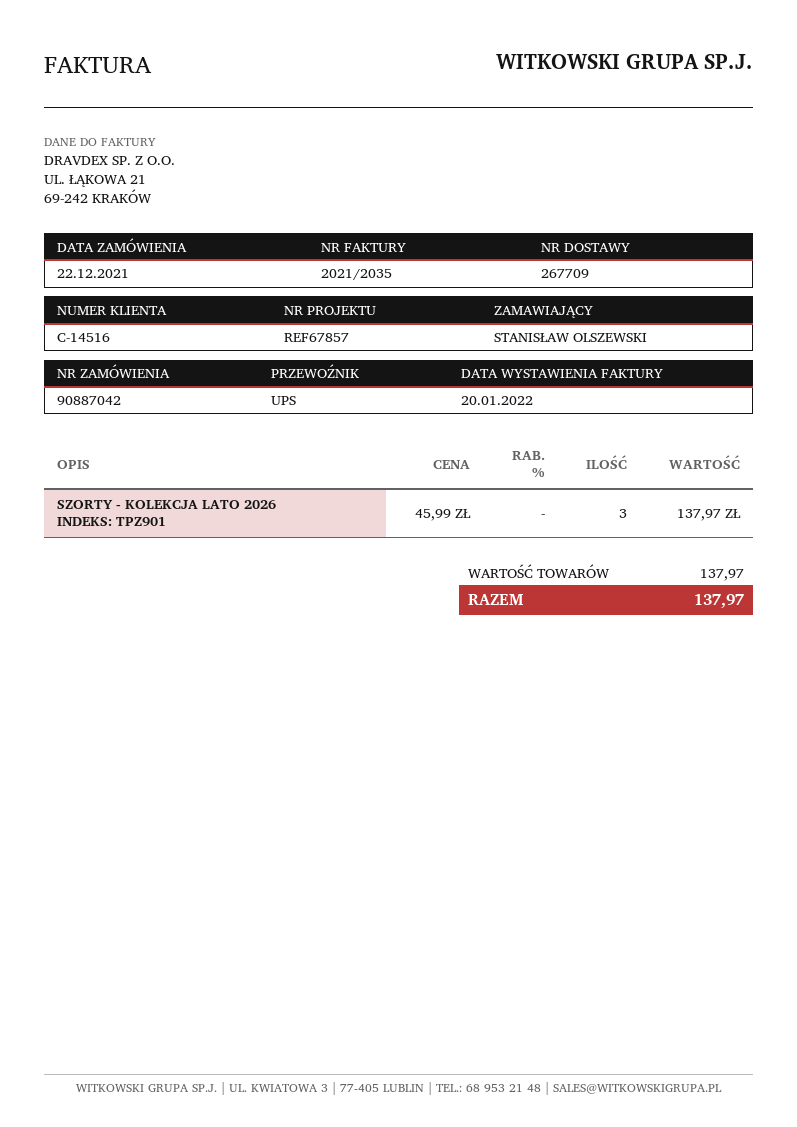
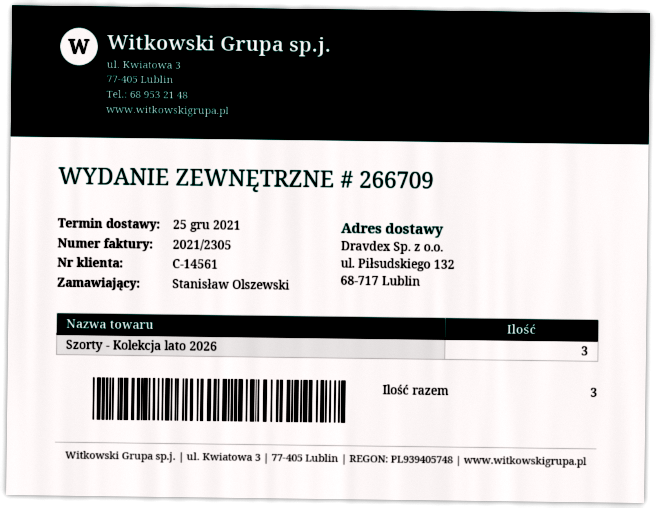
delivery note number: 267709 -> 266709
invoice number: 2021/2035 -> 2021/2305
customer number: C-14516 -> C-14561

